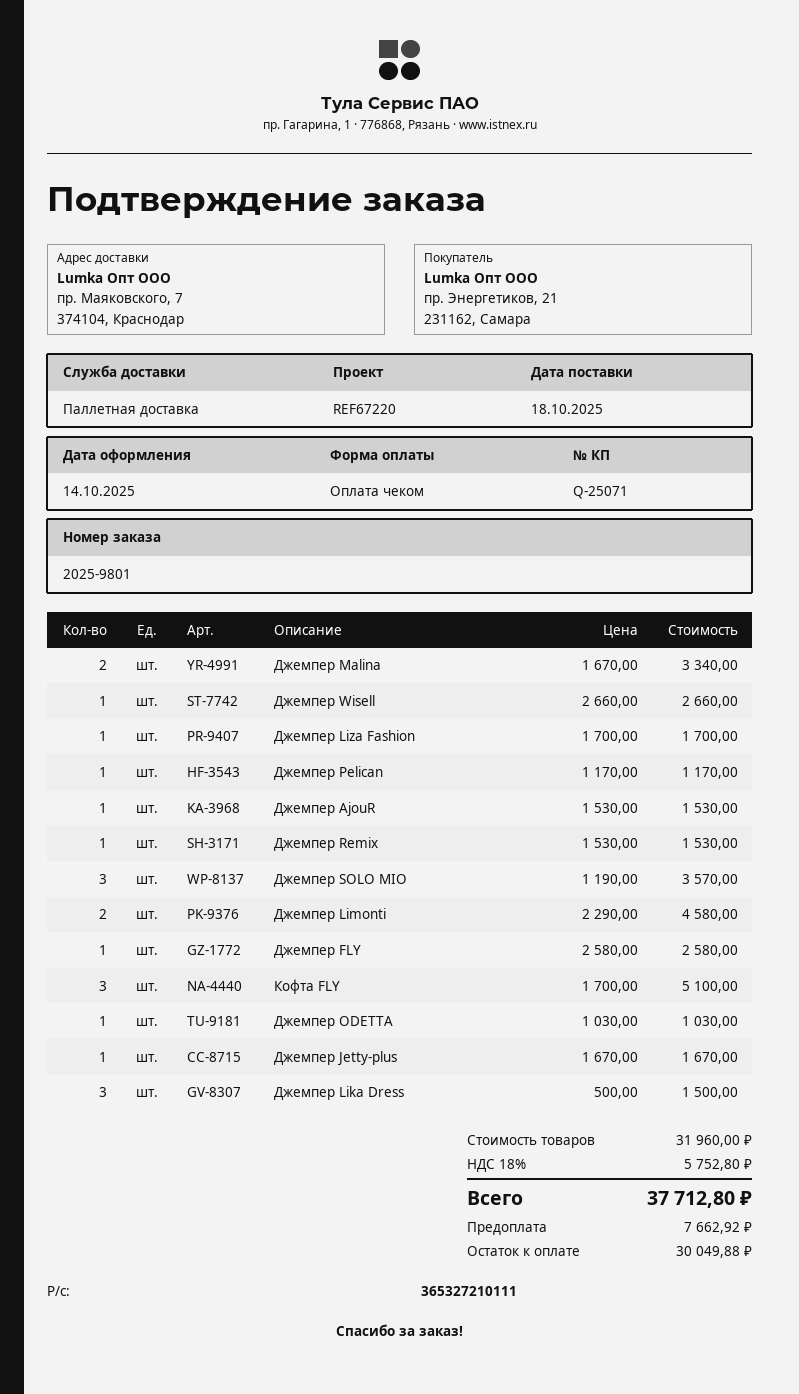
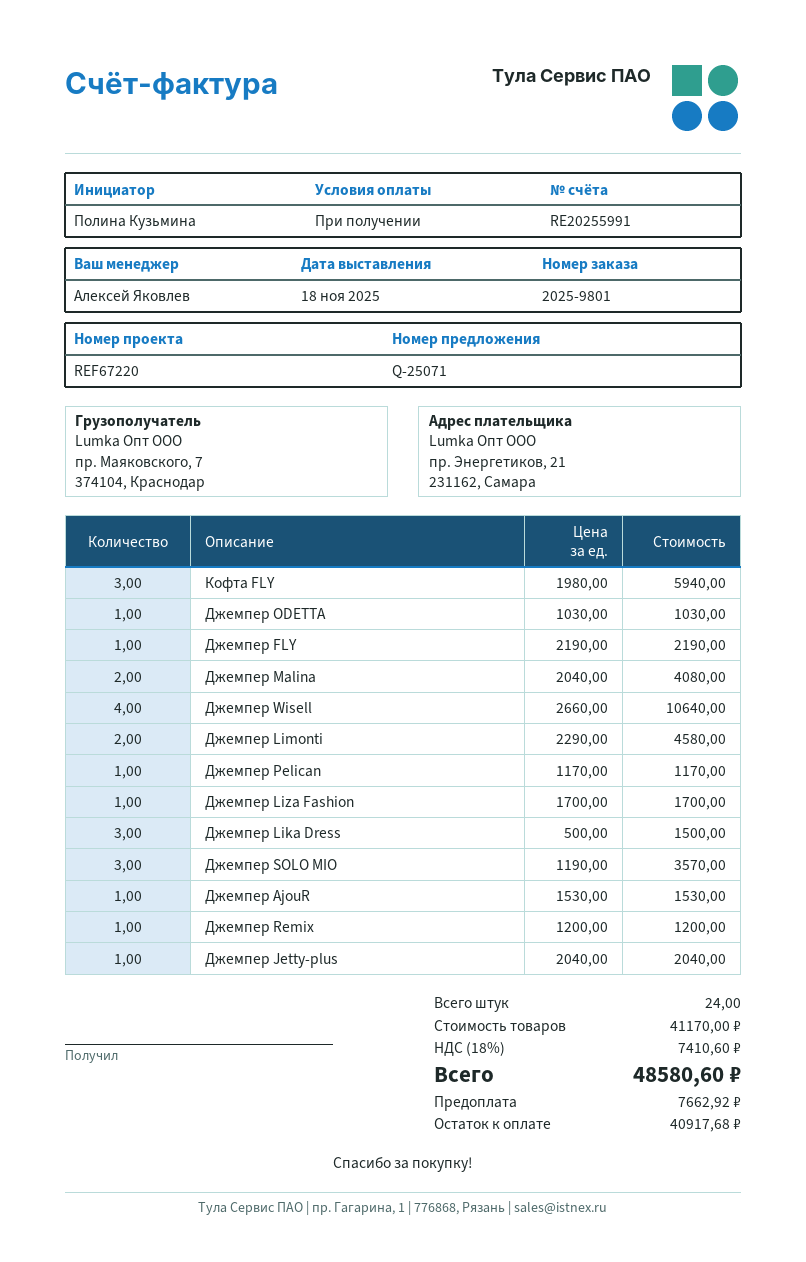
Джемпер Malina: 2 x 1670.00 = 3340.00 -> 2 x 2040.00 = 4080.00
Джемпер Wisell: 1 x 2660.00 = 2660.00 -> 4 x 2660.00 = 10640.00
Джемпер Remix: 1 x 1530.00 = 1530.00 -> 1 x 1200.00 = 1200.00
Джемпер FLY: 1 x 2580.00 = 2580.00 -> 1 x 2190.00 = 2190.00
Кофта FLY: 3 x 1700.00 = 5100.00 -> 3 x 1980.00 = 5940.00
Джемпер Jetty-plus: 1 x 1670.00 = 1670.00 -> 1 x 2040.00 = 2040.00
subtotal: 31960.00 -> 41170.00
tax: 18% = 5752.80 -> 18% = 7410.60
total: 37712.80 -> 48580.60
balance: 30049.88 -> 40917.68

